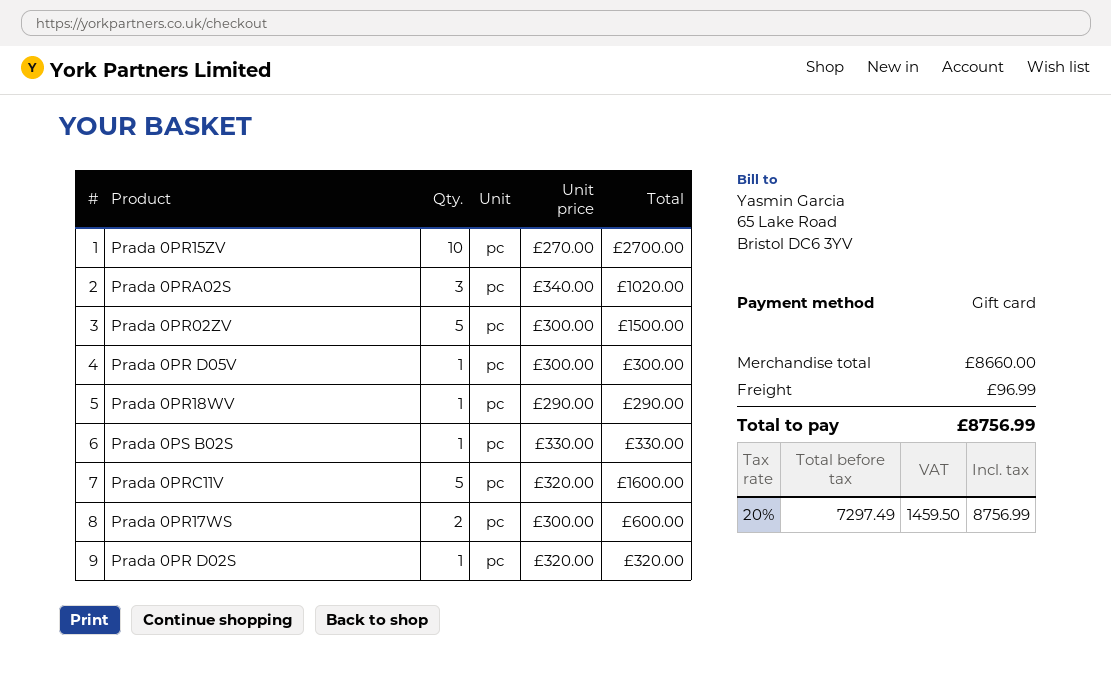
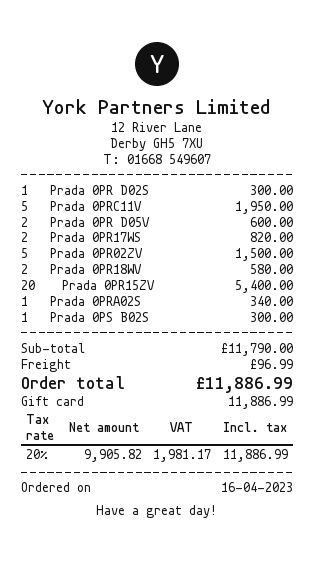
Prada 0PR15ZV: 10 for 2700.00 -> 20 for 5400.00
Prada 0PRA02S: 3 for 1020.00 -> 1 for 340.00
Prada 0PR D05V: 1 for 300.00 -> 2 for 600.00
Prada 0PR18WV: 1 for 290.00 -> 2 for 580.00
Prada 0PS B02S: 1 for 330.00 -> 1 for 300.00
Prada 0PRC11V: 5 for 1600.00 -> 5 for 1950.00
Prada 0PR17WS: 2 for 600.00 -> 2 for 820.00
Prada 0PR D02S: 1 for 320.00 -> 1 for 300.00
subtotal: 8660.00 -> 11790.00
net: 7297.49 -> 9905.82
tax: 20% = 1459.50 -> 20% = 1981.17
total: 8756.99 -> 11886.99

